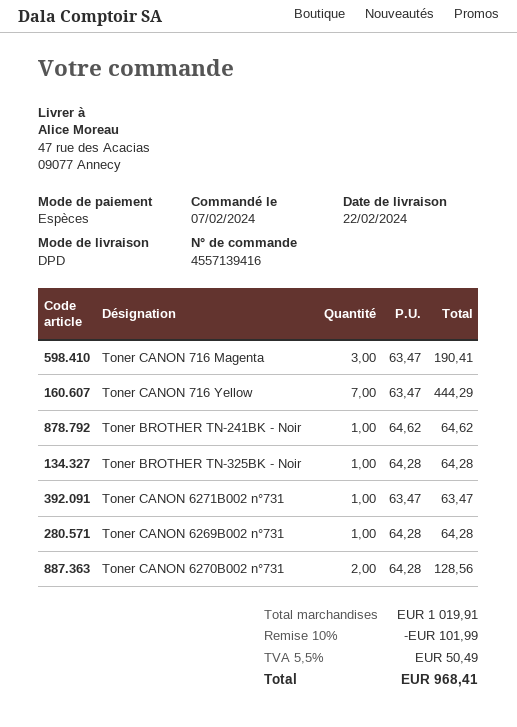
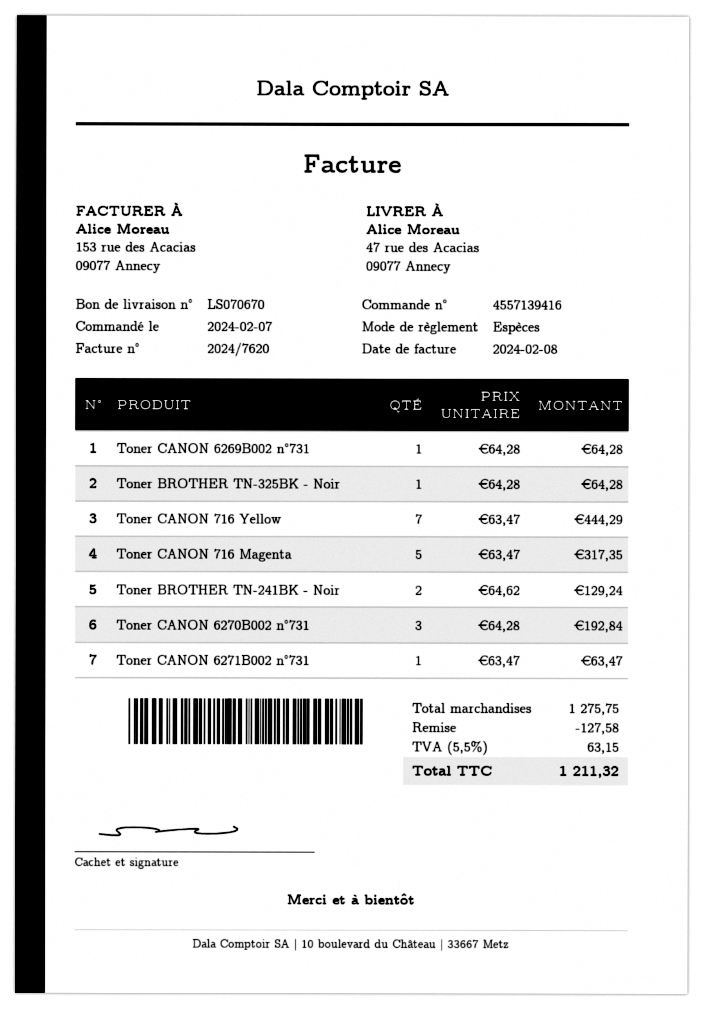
Toner CANON 716 Magenta: 3 x 63.47 = 190.41 -> 5 x 63.47 = 317.35
Toner BROTHER TN-241BK - Noir: 1 x 64.62 = 64.62 -> 2 x 64.62 = 129.24
Toner CANON 6270B002 n°731: 2 x 64.28 = 128.56 -> 3 x 64.28 = 192.84
subtotal: 1019.91 -> 1275.75
discount: 101.99 -> 127.58
tax: 5.5% = 50.49 -> 5.5% = 63.15
total: 968.41 -> 1211.32

